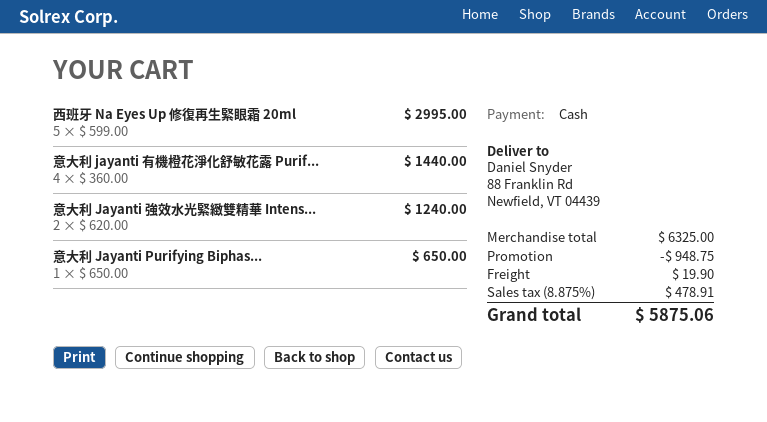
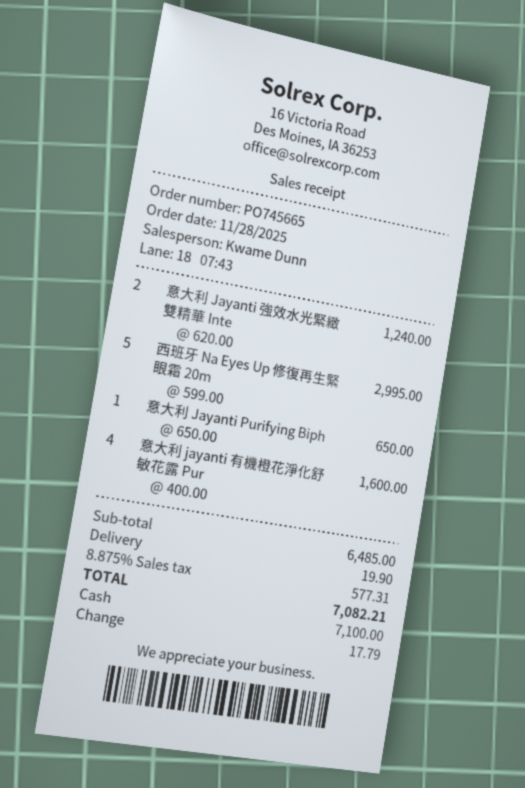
意大利 jayanti 有機橙花淨化舒敏花露 Purif...: 4 x 360.00 = 1440.00 -> 4 x 400.00 = 1600.00
subtotal: 6325.00 -> 6485.00
discount: 948.75 -> none
tax: 8.875% = 478.91 -> 8.875% = 577.31
total: 5875.06 -> 7082.21

